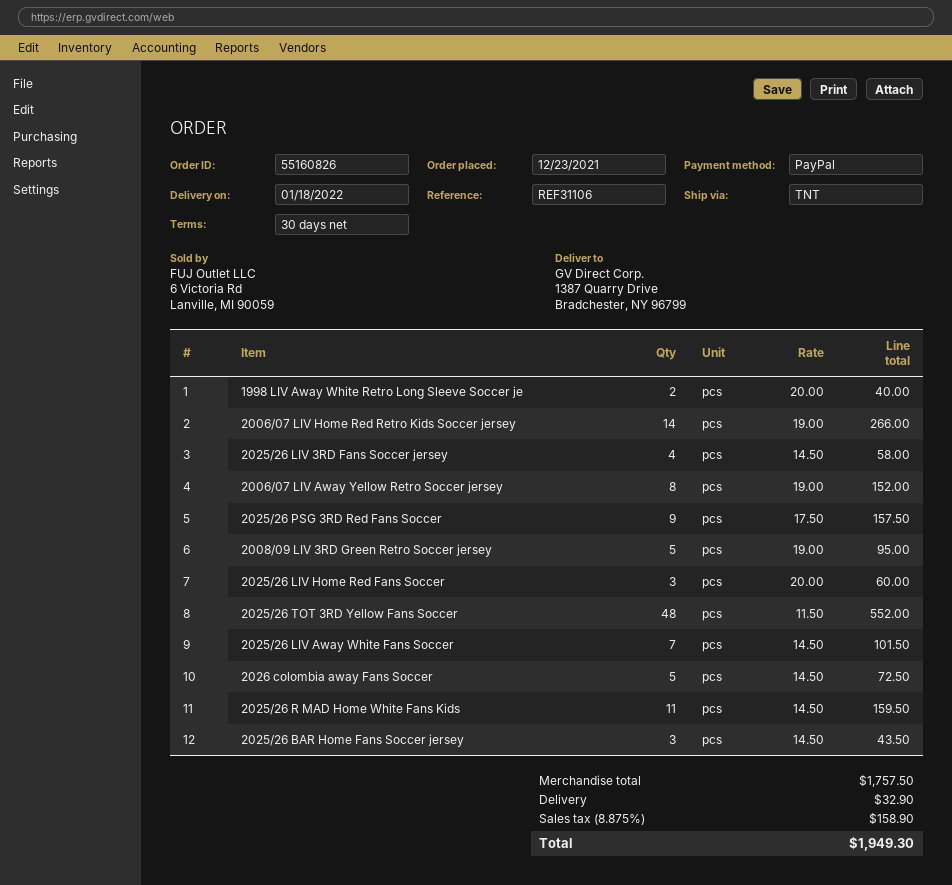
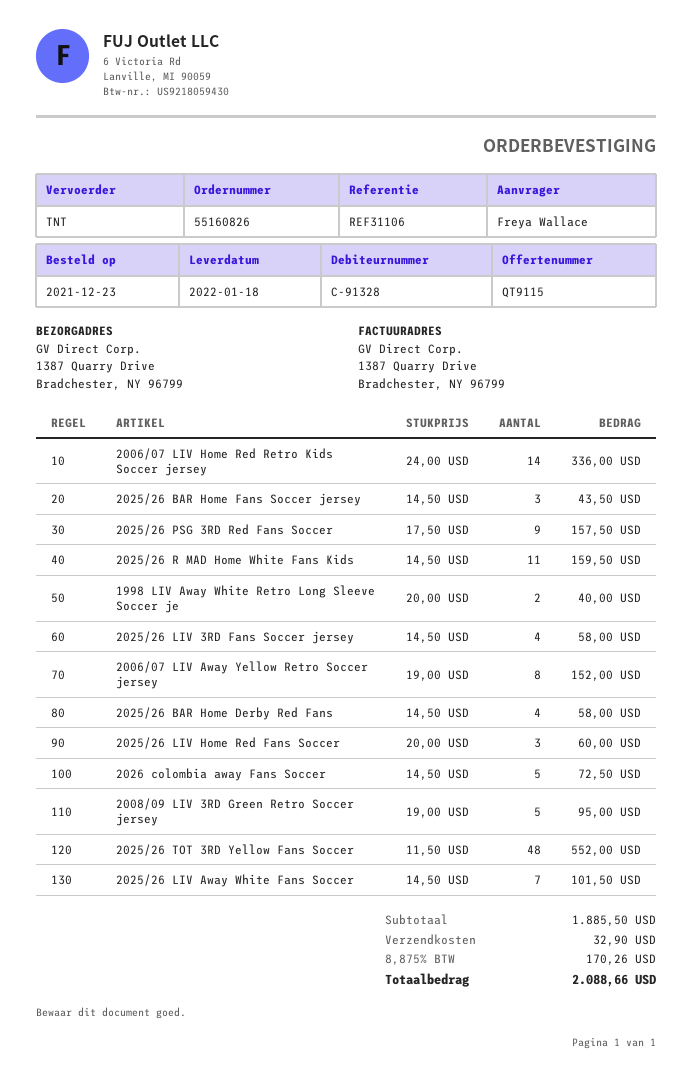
2006/07 LIV Home Red Retro Kids Soccer jersey: 14 x 19.00 = 266.00 -> 14 x 24.00 = 336.00
2025/26 BAR Home Derby Red Fans: none -> 4 x 14.50 = 58.00
subtotal: 1757.50 -> 1885.50
tax: 8.875% = 158.90 -> 8.875% = 170.26
total: 1949.30 -> 2088.66

